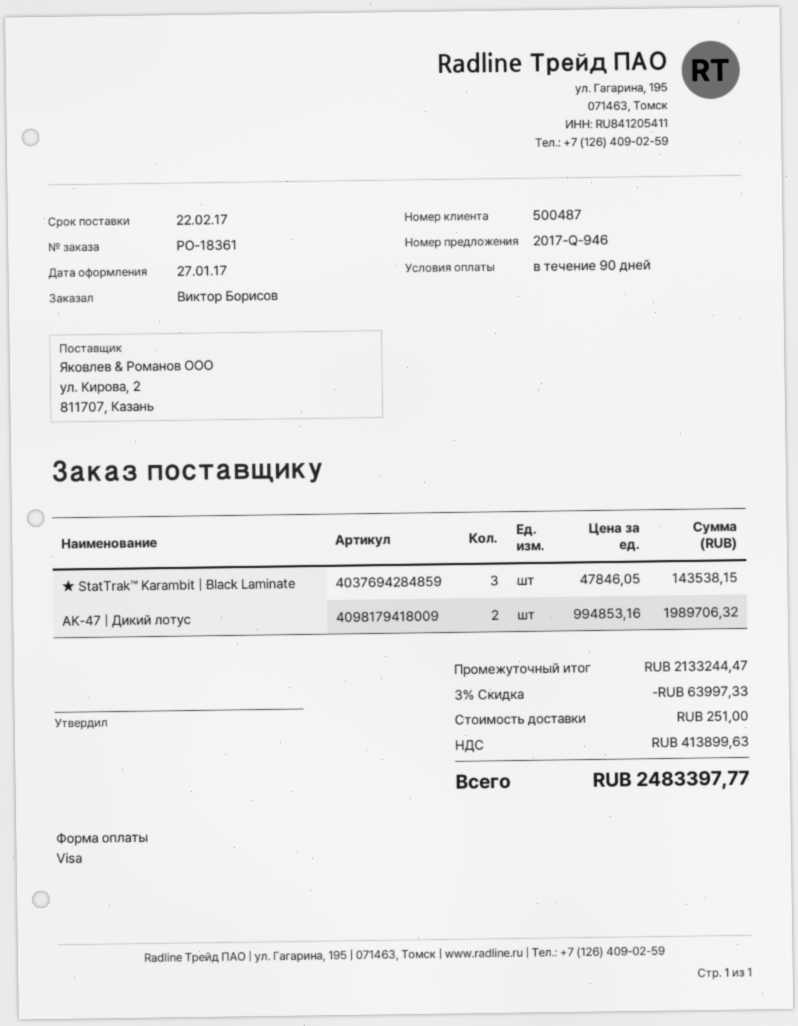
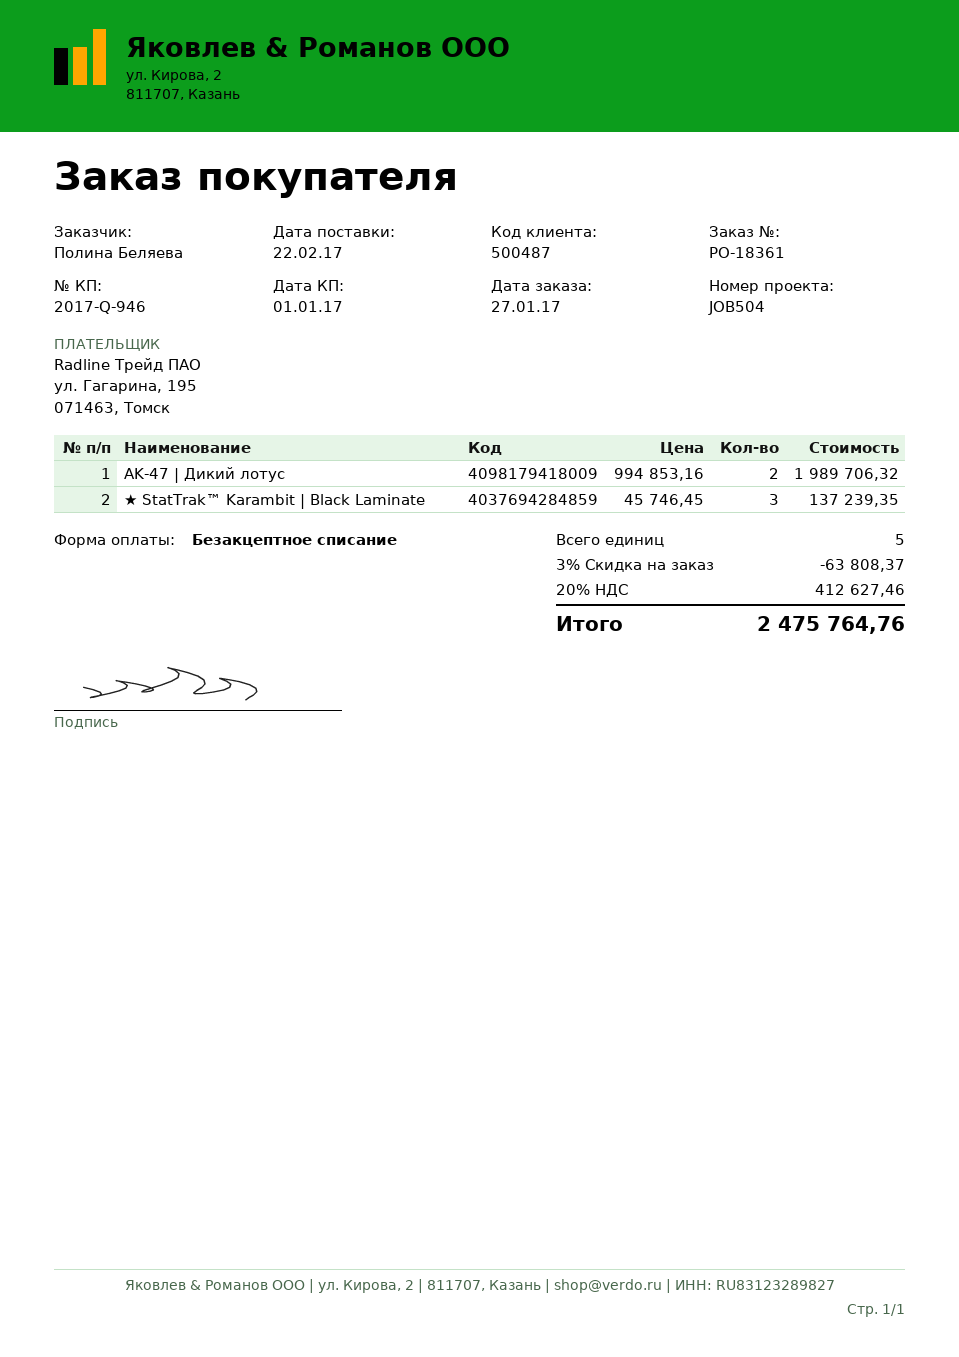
ordered by: Виктор Борисов -> Полина Беляева
payment method: Visa -> direct debit
★ StatTrak™ Karambit | Black Laminate: 3 x 47846.05 = 143538.15 -> 3 x 45746.45 = 137239.35
discount: 3% = 63997.33 -> 3% = 63808.37
shipping: 251.00 -> none
tax: 413899.63 -> 412627.46
total: 2483397.77 -> 2475764.76

